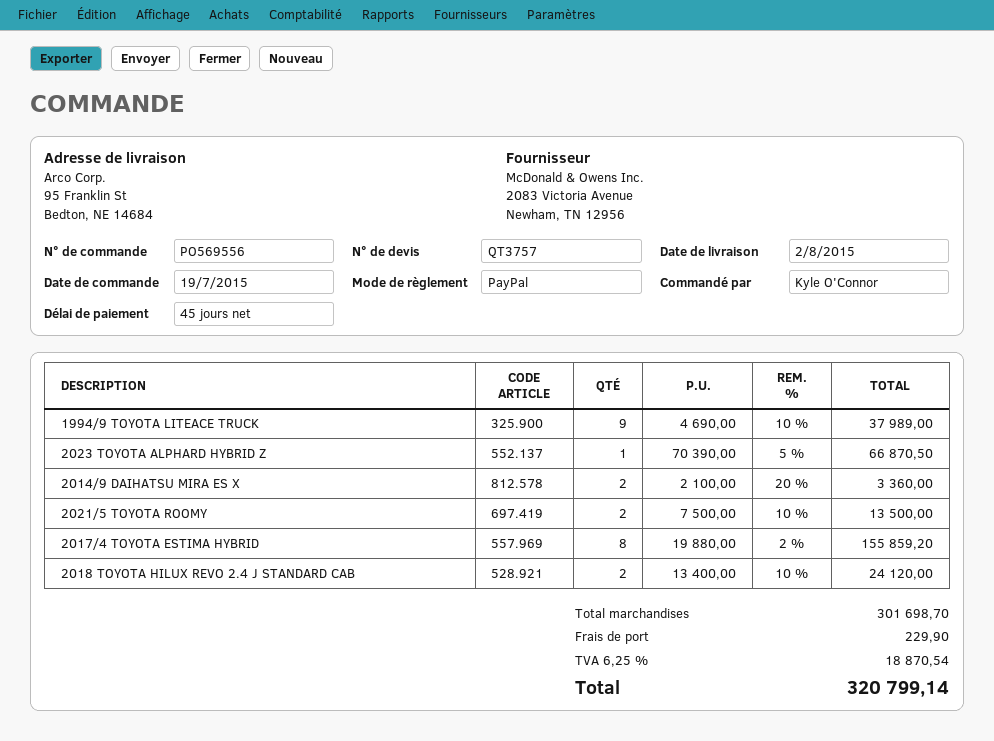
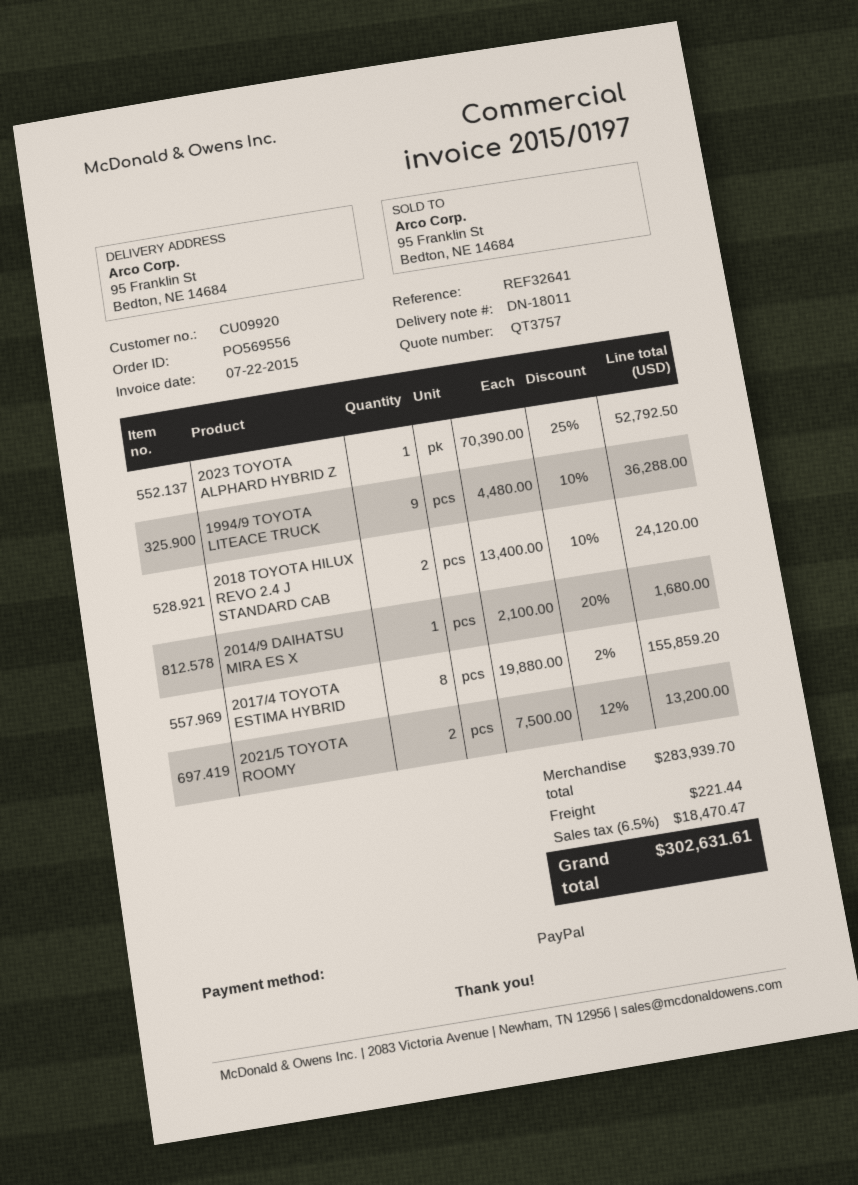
1994/9 TOYOTA LITEACE TRUCK: 9 x 4690.00 - 10% = 37989.00 -> 9 x 4480.00 - 10% = 36288.00
2023 TOYOTA ALPHARD HYBRID Z: 1 x 70390.00 - 5% = 66870.50 -> 1 x 70390.00 - 25% = 52792.50
2014/9 DAIHATSU MIRA ES X: 2 x 2100.00 - 20% = 3360.00 -> 1 x 2100.00 - 20% = 1680.00
2021/5 TOYOTA ROOMY: 2 x 7500.00 - 10% = 13500.00 -> 2 x 7500.00 - 12% = 13200.00
subtotal: 301698.70 -> 283939.70
shipping: 229.90 -> 221.44
tax: 6.25% = 18870.54 -> 6.5% = 18470.47
total: 320799.14 -> 302631.61

